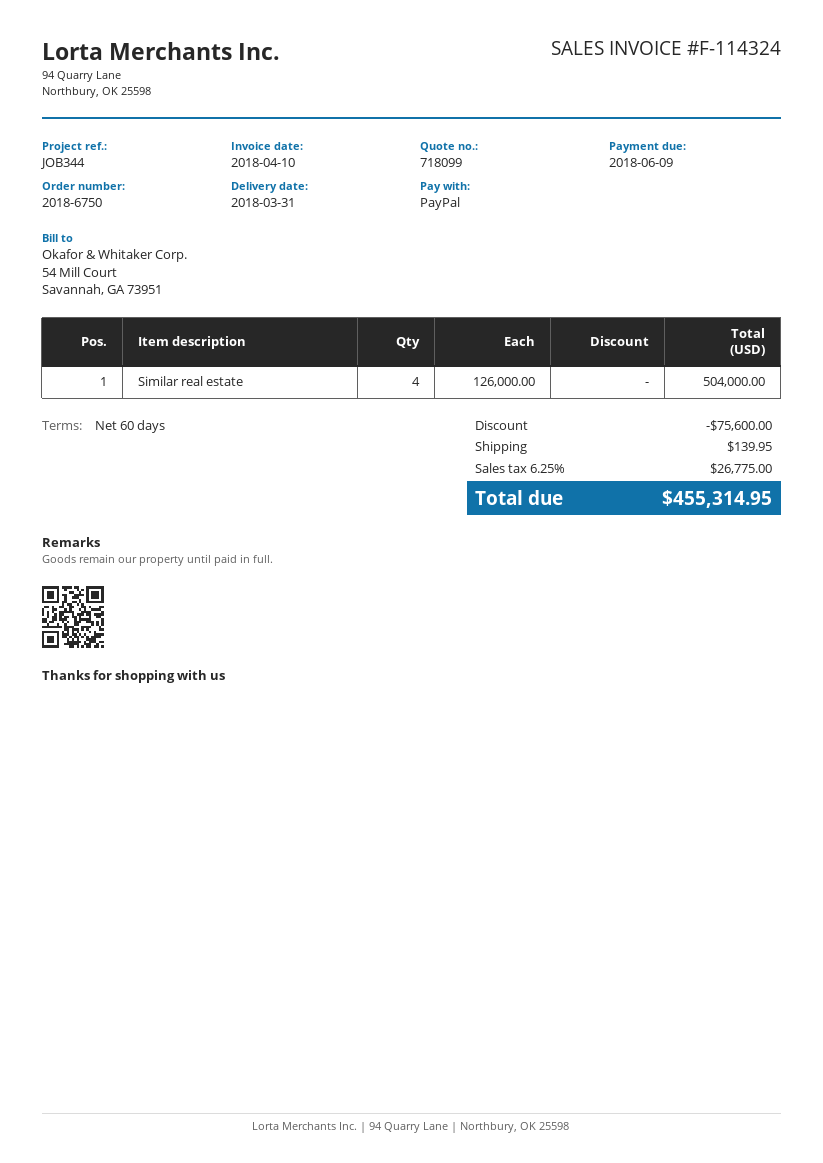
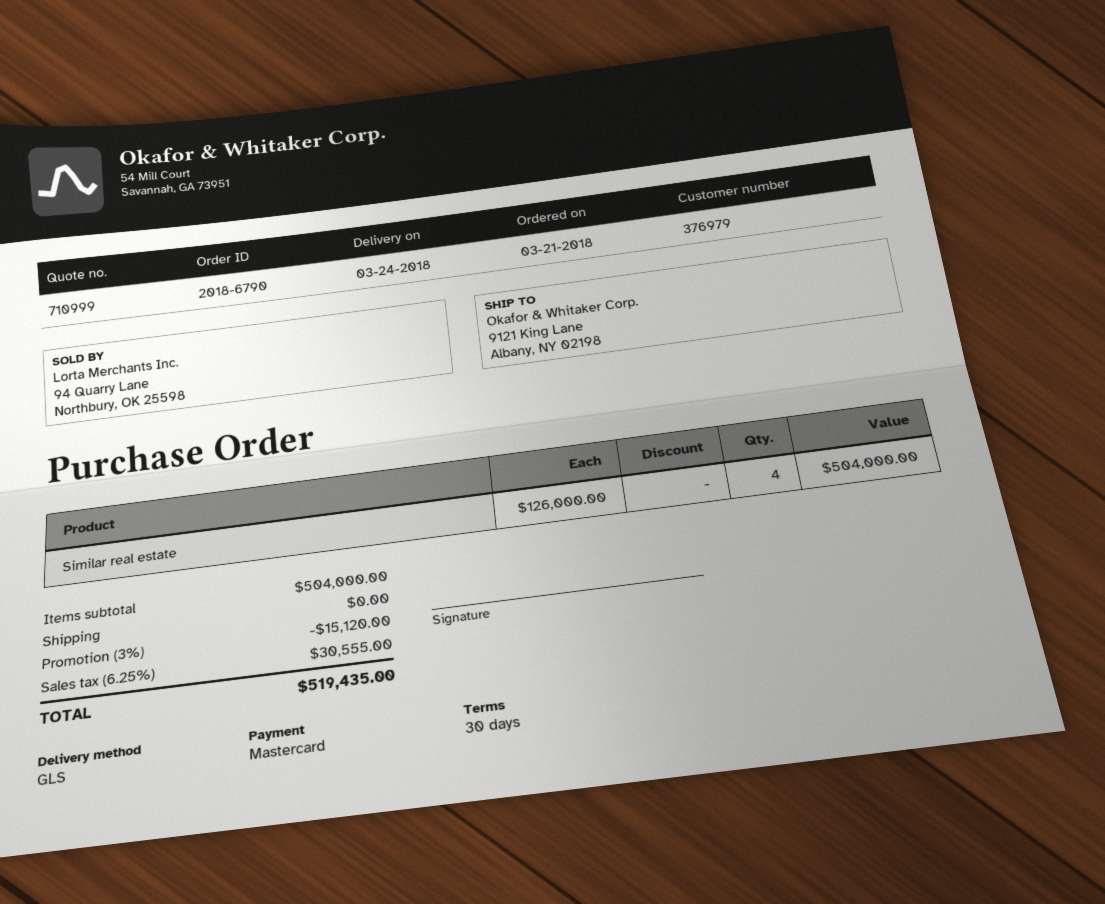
quote number: 718099 -> 710999
order number: 2018-6750 -> 2018-6790
delivery date: 2018-03-31 -> 2018-03-24
payment terms: 60 days -> 30 days
payment method: PayPal -> Mastercard
discount: 75600.00 -> 15120.00
shipping: 139.95 -> 0.00
tax: 6.25% = 26775.00 -> 6.25% = 30555.00
total: 455314.95 -> 519435.00

